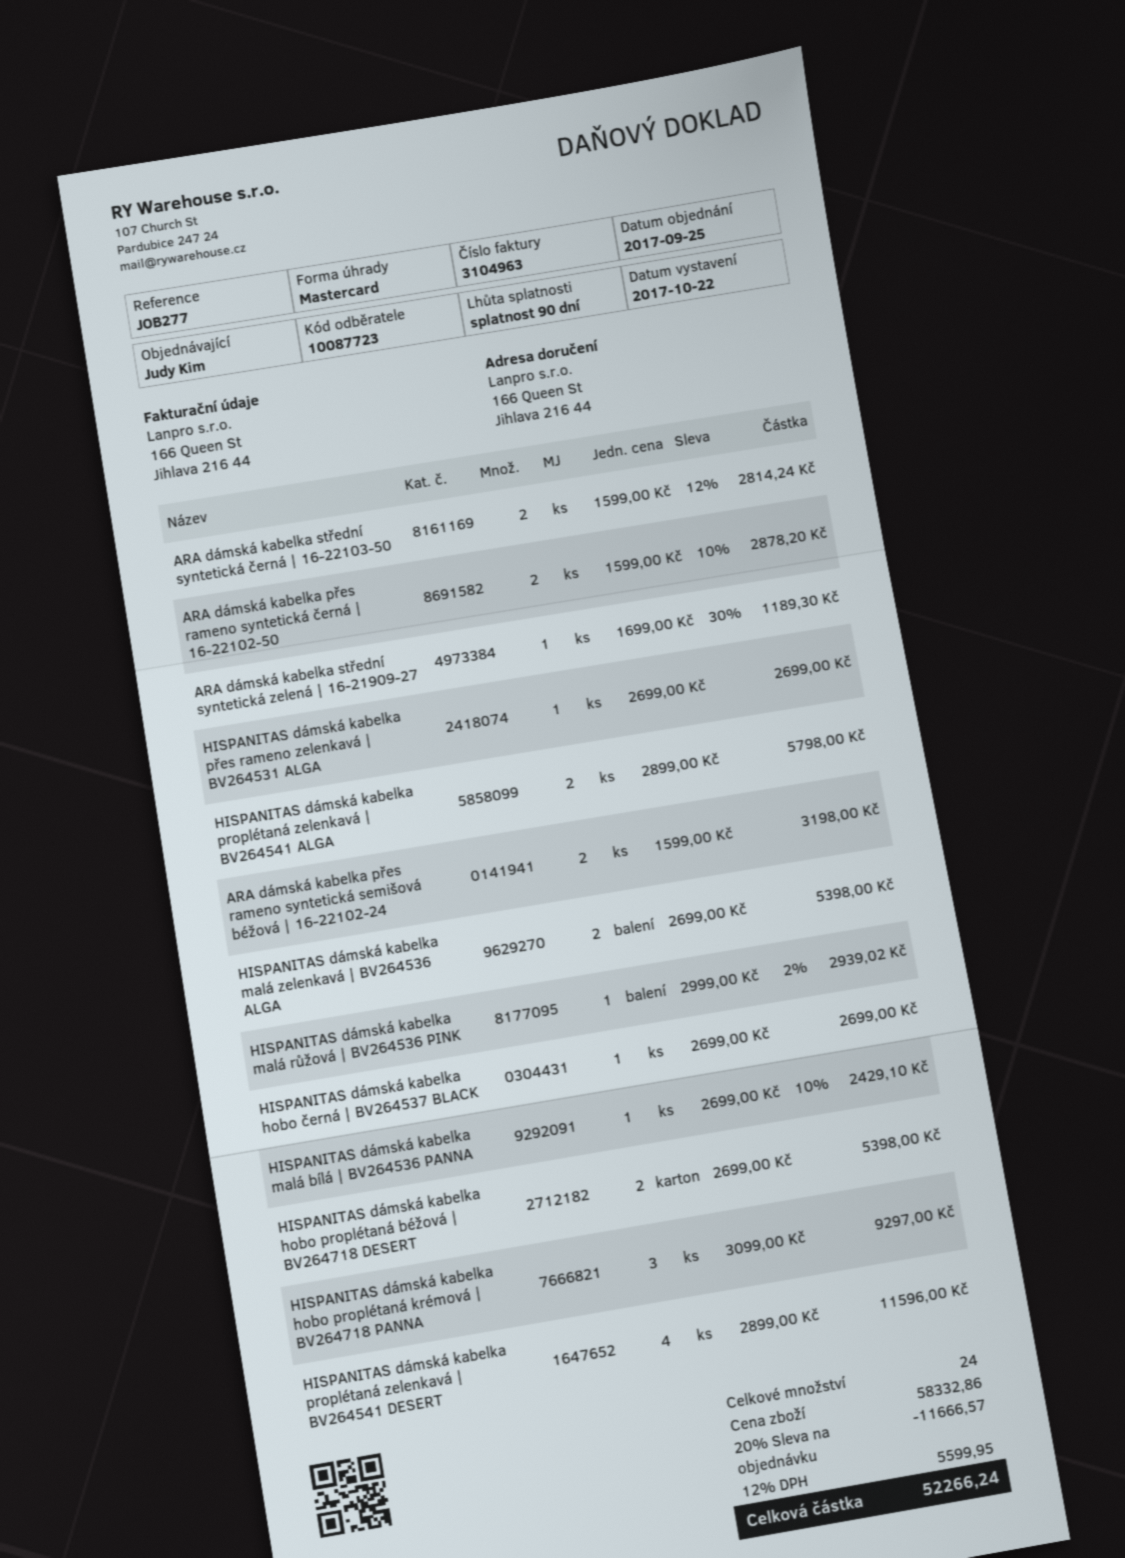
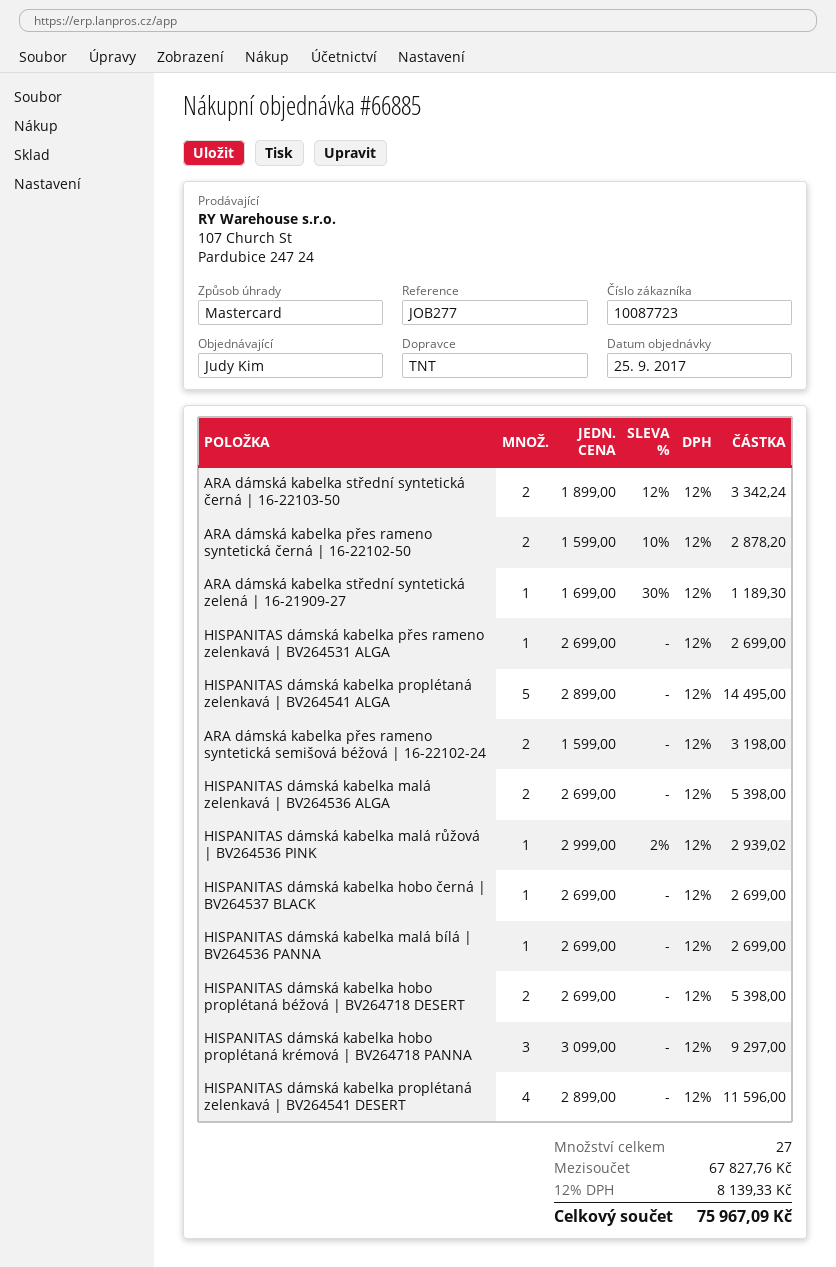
ARA dámská kabelka střední syntetická černá | 16-22103-50: 2 x 1599.00 - 12% = 2814.24 -> 2 x 1899.00 - 12% = 3342.24
HISPANITAS dámská kabelka proplétaná zelenkavá | BV264541 ALGA: 2 x 2899.00 = 5798.00 -> 5 x 2899.00 = 14495.00
HISPANITAS dámská kabelka malá bílá | BV264536 PANNA: 1 x 2699.00 - 10% = 2429.10 -> 1 x 2699.00 = 2699.00
total quantity: 24 -> 27
subtotal: 58332.86 -> 67827.76
discount: 20% = 11666.57 -> none
tax: 12% = 5599.95 -> 12% = 8139.33
total: 52266.24 -> 75967.09

